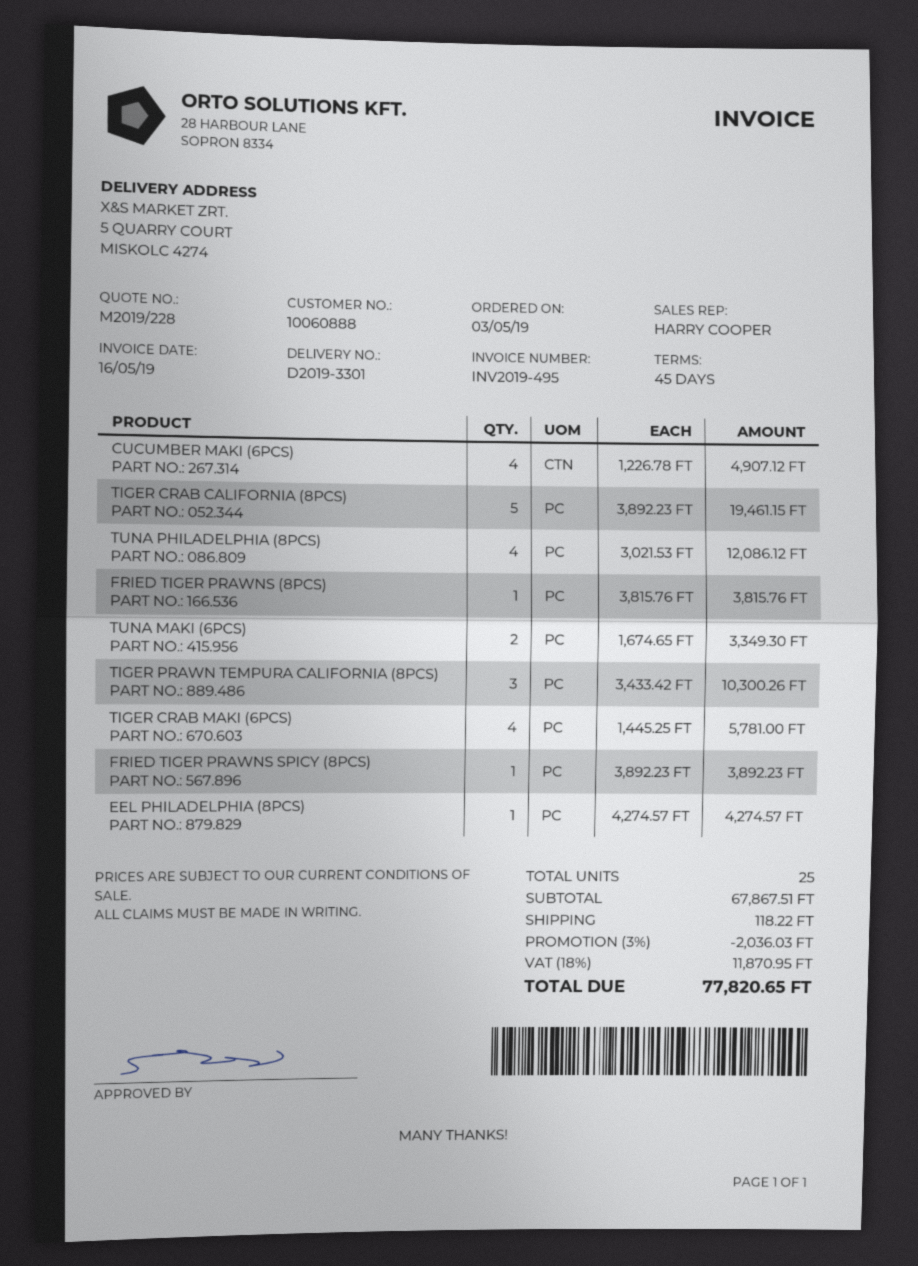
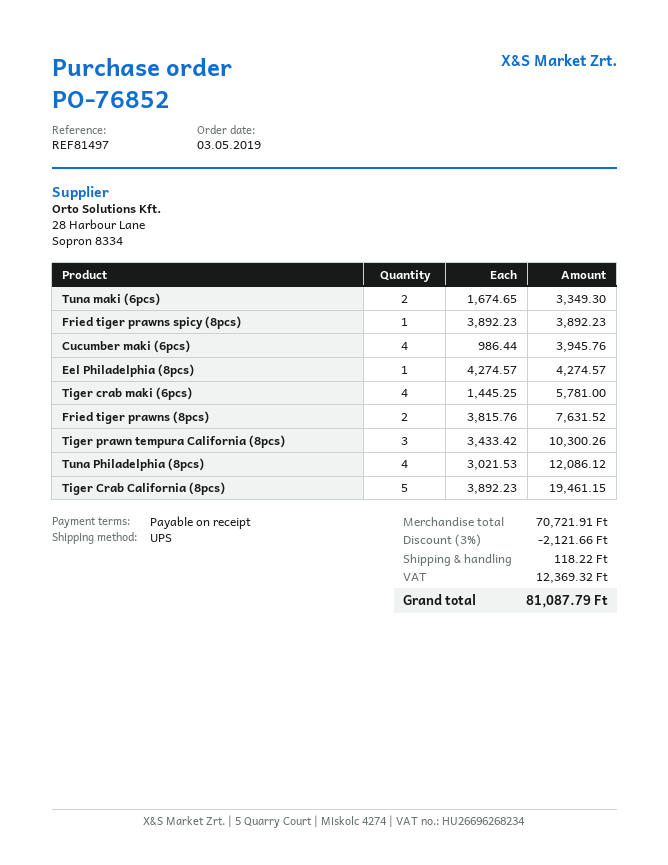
payment terms: 45 days -> on receipt
CUCUMBER MAKI (6PCS): 4 x 1226.78 = 4907.12 -> 4 x 986.44 = 3945.76
FRIED TIGER PRAWNS (8PCS): 1 x 3815.76 = 3815.76 -> 2 x 3815.76 = 7631.52
subtotal: 67867.51 -> 70721.91
discount: 3% = 2036.03 -> 3% = 2121.66
tax: 11870.95 -> 12369.32
total: 77820.65 -> 81087.79

